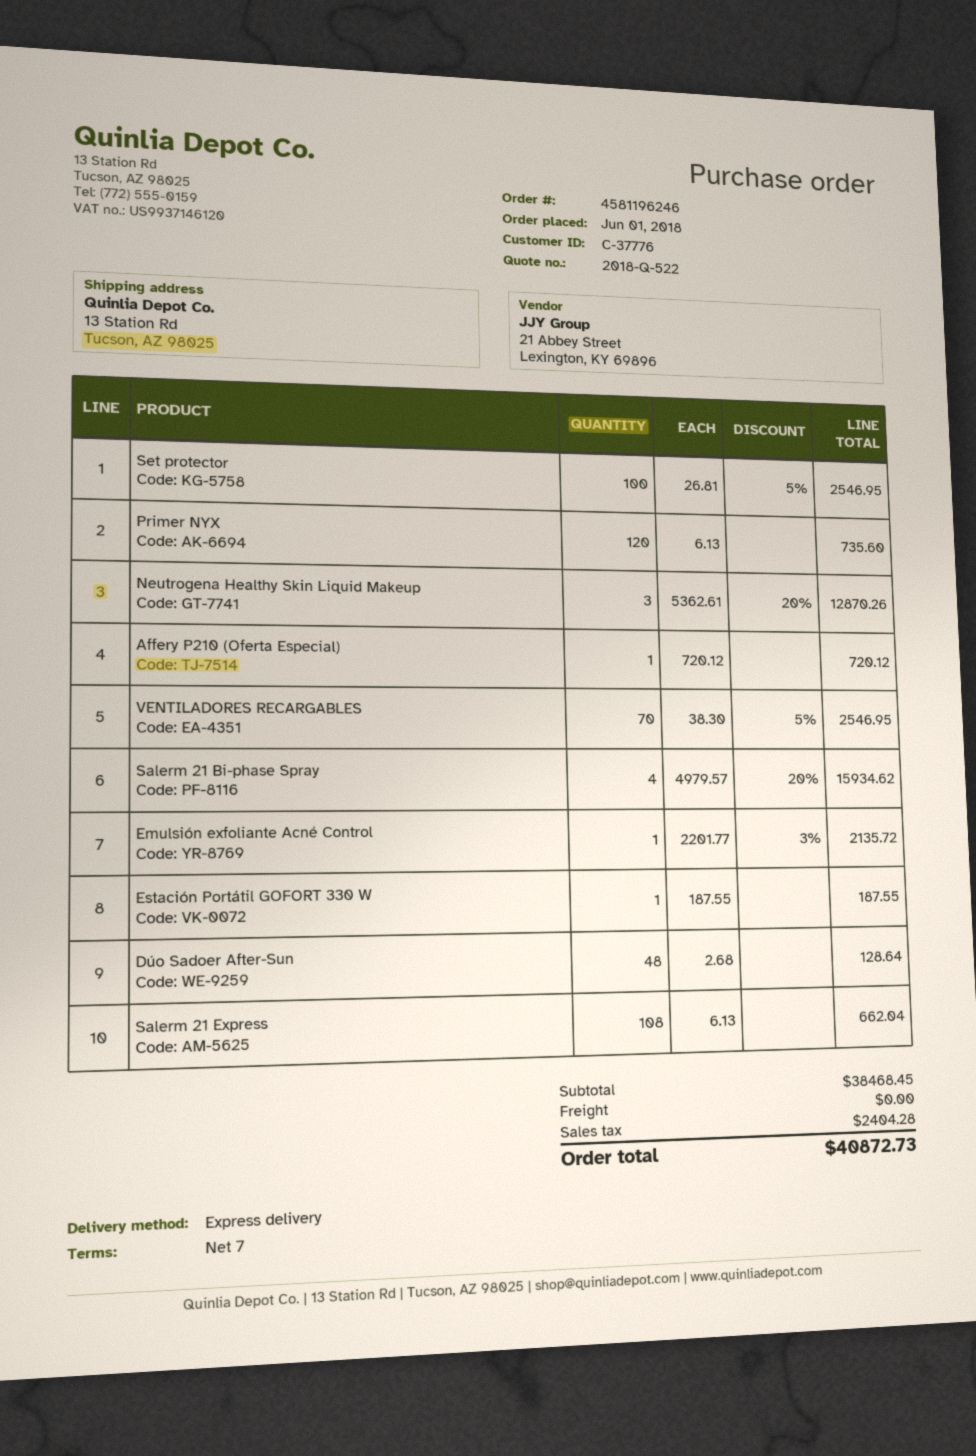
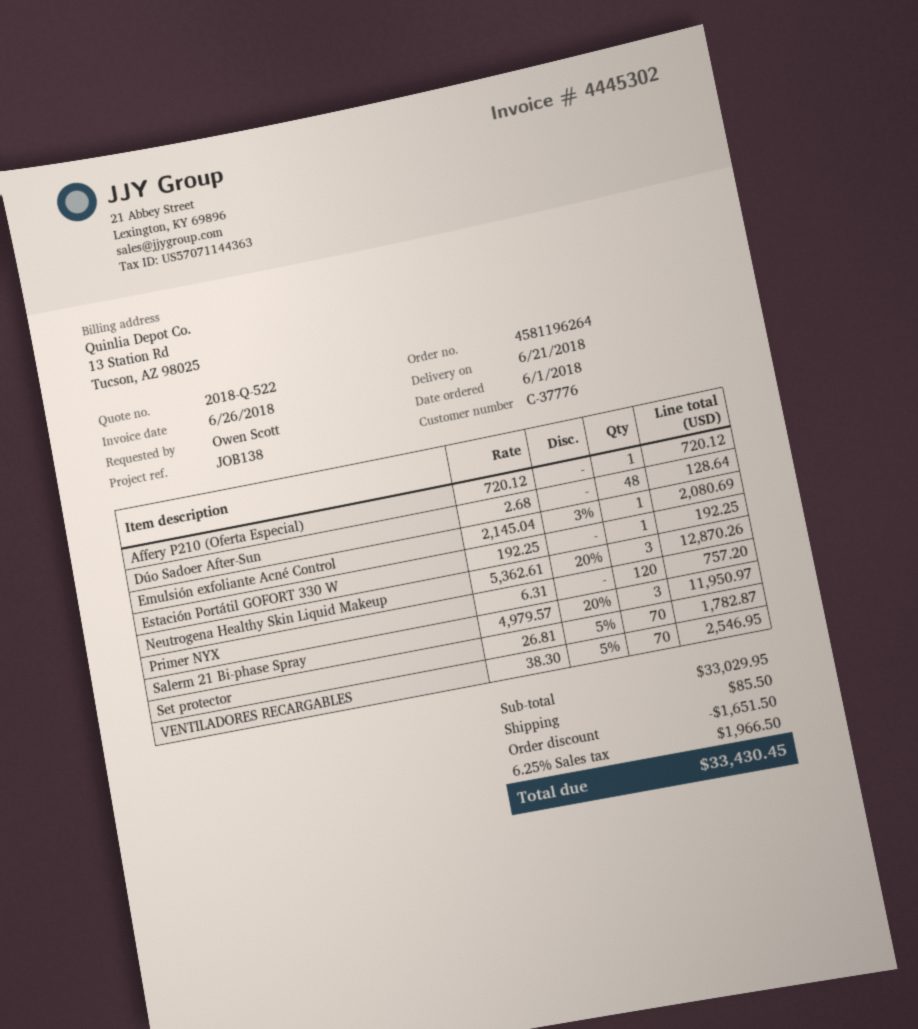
order number: 4581196246 -> 4581196264
Set protector: 100 x 26.81 - 5% = 2546.95 -> 70 x 26.81 - 5% = 1782.87
Primer NYX: 120 x 6.13 = 735.60 -> 120 x 6.31 = 757.20
Salerm 21 Bi-phase Spray: 4 x 4979.57 - 20% = 15934.62 -> 3 x 4979.57 - 20% = 11950.97
Emulsión exfoliante Acné Control: 1 x 2201.77 - 3% = 2135.72 -> 1 x 2145.04 - 3% = 2080.69
Estación Portátil GOFORT 330 W: 1 x 187.55 = 187.55 -> 1 x 192.25 = 192.25
Salerm 21 Express: 108 x 6.13 = 662.04 -> none
subtotal: 38468.45 -> 33029.95
discount: none -> 1651.50
shipping: 0.00 -> 85.50
tax: 2404.28 -> 1966.50
total: 40872.73 -> 33430.45

